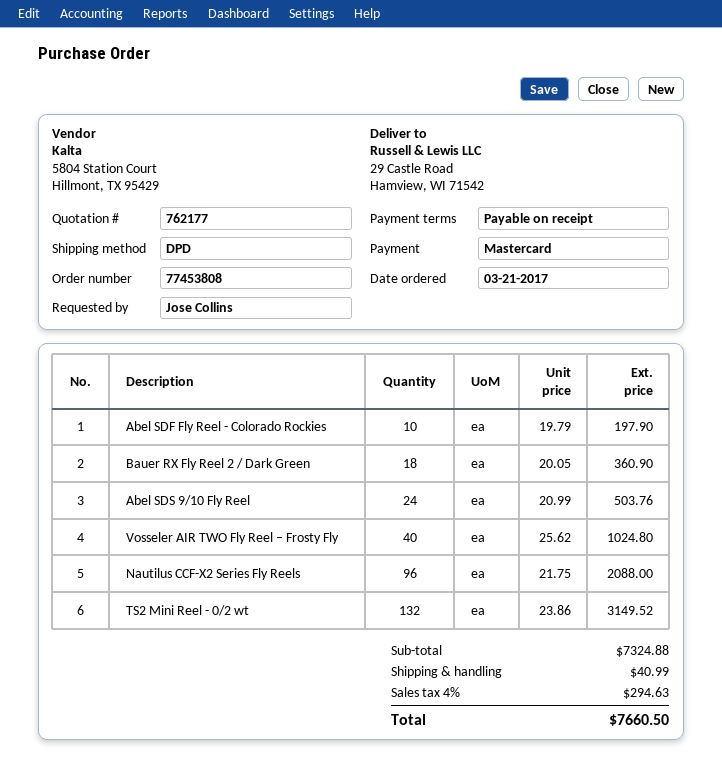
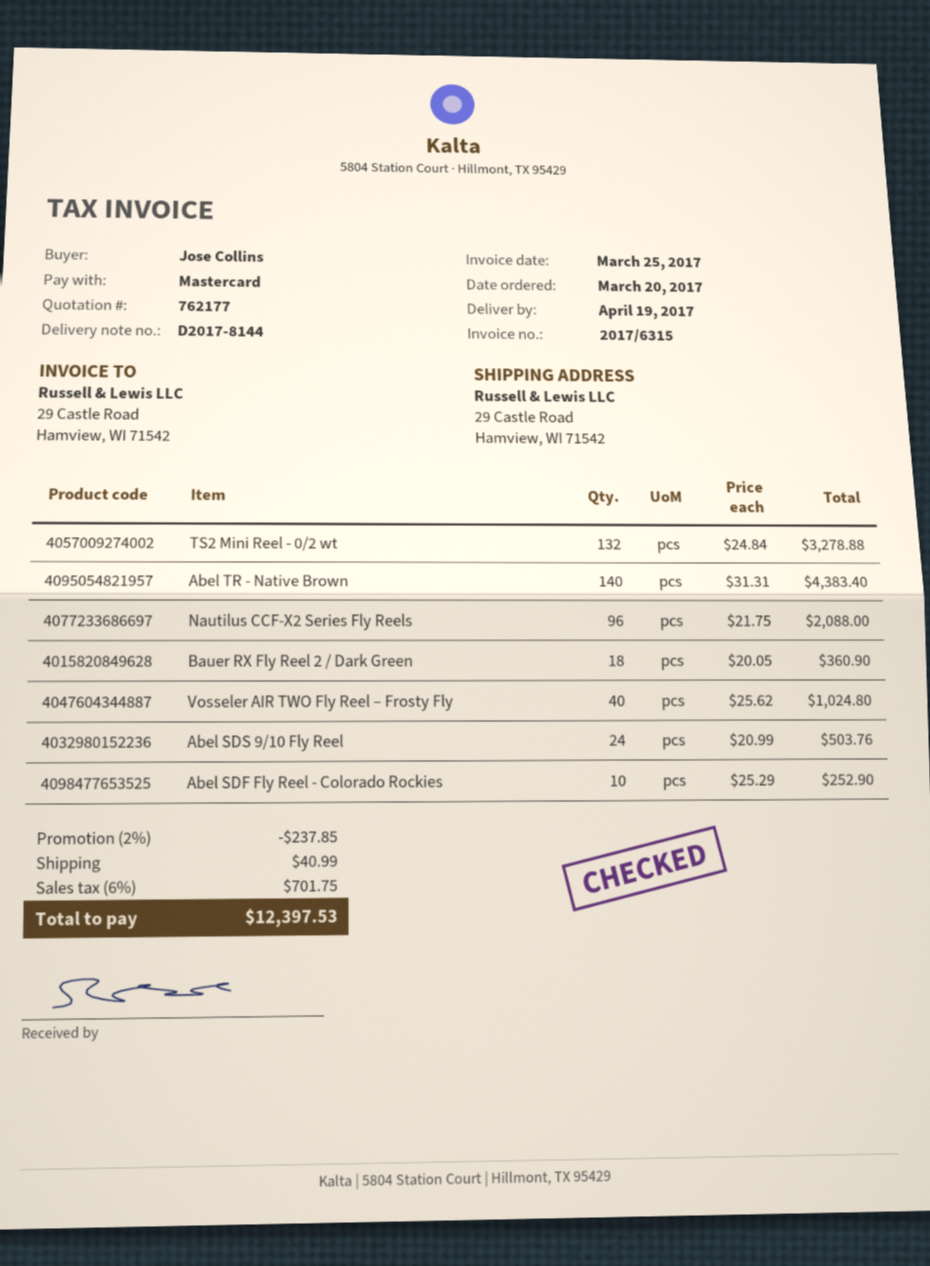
order date: 2017-03-21 -> 2017-03-20
Abel SDF Fly Reel - Colorado Rockies: 10 x 19.79 = 197.90 -> 10 x 25.29 = 252.90
TS2 Mini Reel - 0/2 wt: 132 x 23.86 = 3149.52 -> 132 x 24.84 = 3278.88
Abel TR - Native Brown: none -> 140 x 31.31 = 4383.40
discount: none -> 2% = 237.85
tax: 4% = 294.63 -> 6% = 701.75
total: 7660.50 -> 12397.53

